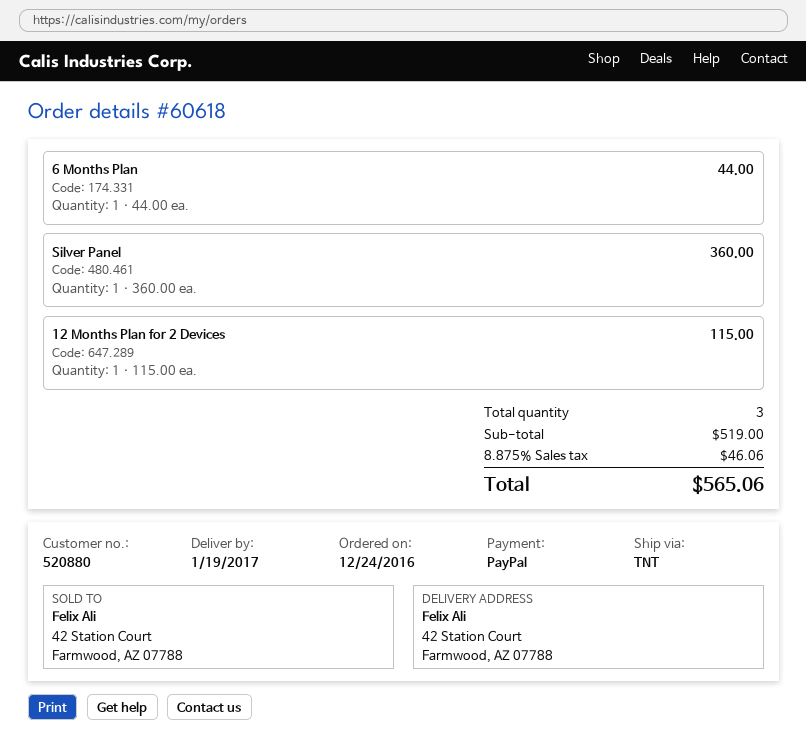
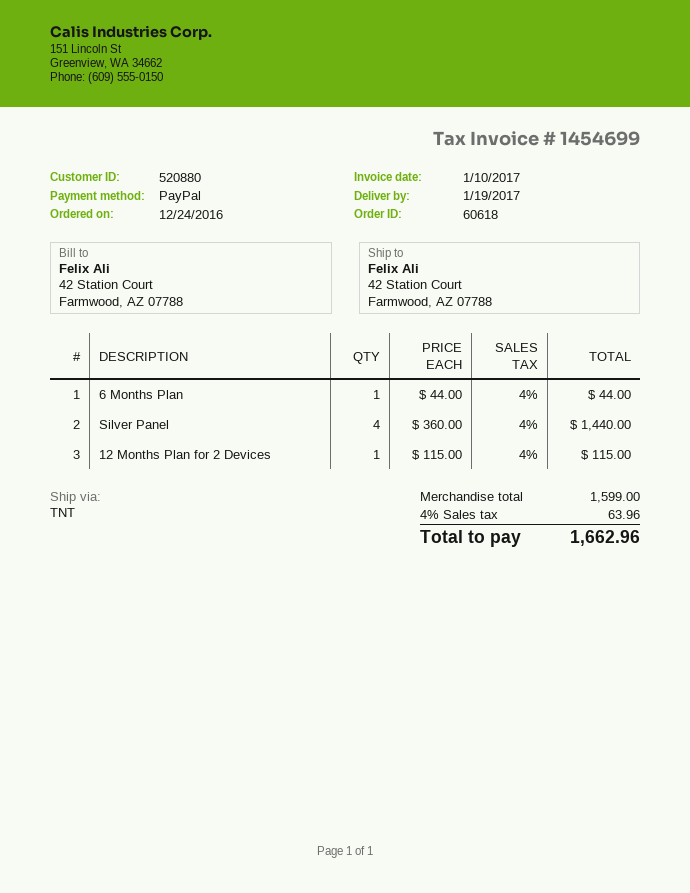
Silver Panel: 1 x 360.00 = 360.00 -> 4 x 360.00 = 1440.00
subtotal: 519.00 -> 1599.00
tax: 8.875% = 46.06 -> 4% = 63.96
total: 565.06 -> 1662.96

